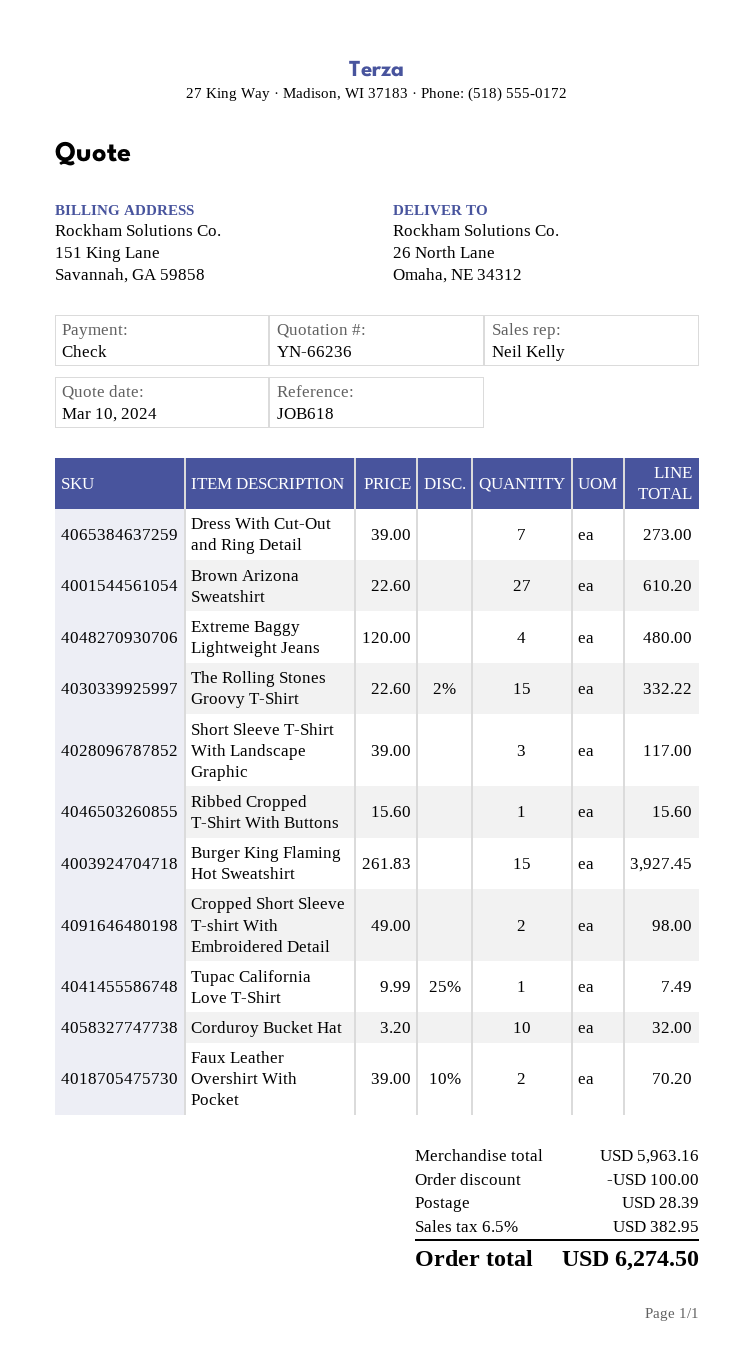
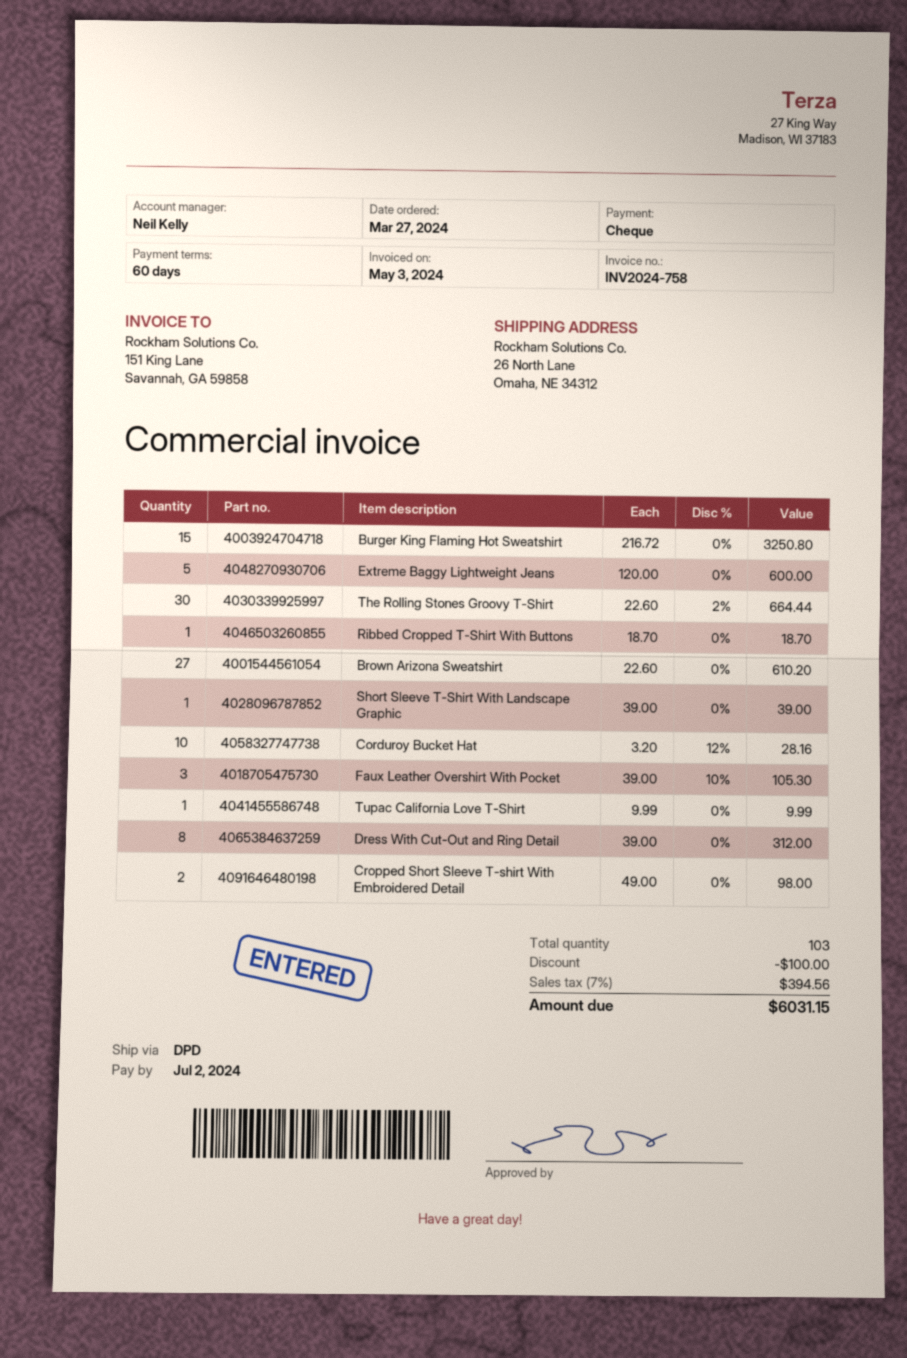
Dress With Cut-Out and Ring Detail: 7 x 39.00 = 273.00 -> 8 x 39.00 = 312.00
Extreme Baggy Lightweight Jeans: 4 x 120.00 = 480.00 -> 5 x 120.00 = 600.00
The Rolling Stones Groovy T-Shirt: 15 x 22.60 - 2% = 332.22 -> 30 x 22.60 - 2% = 664.44
Short Sleeve T-Shirt With Landscape Graphic: 3 x 39.00 = 117.00 -> 1 x 39.00 = 39.00
Ribbed Cropped T-Shirt With Buttons: 1 x 15.60 = 15.60 -> 1 x 18.70 = 18.70
Burger King Flaming Hot Sweatshirt: 15 x 261.83 = 3927.45 -> 15 x 216.72 = 3250.80
Tupac California Love T-Shirt: 1 x 9.99 - 25% = 7.49 -> 1 x 9.99 = 9.99
Corduroy Bucket Hat: 10 x 3.20 = 32.00 -> 10 x 3.20 - 12% = 28.16
Faux Leather Overshirt With Pocket: 2 x 39.00 - 10% = 70.20 -> 3 x 39.00 - 10% = 105.30
shipping: 28.39 -> none
tax: 6.5% = 382.95 -> 7% = 394.56
total: 6274.50 -> 6031.15

